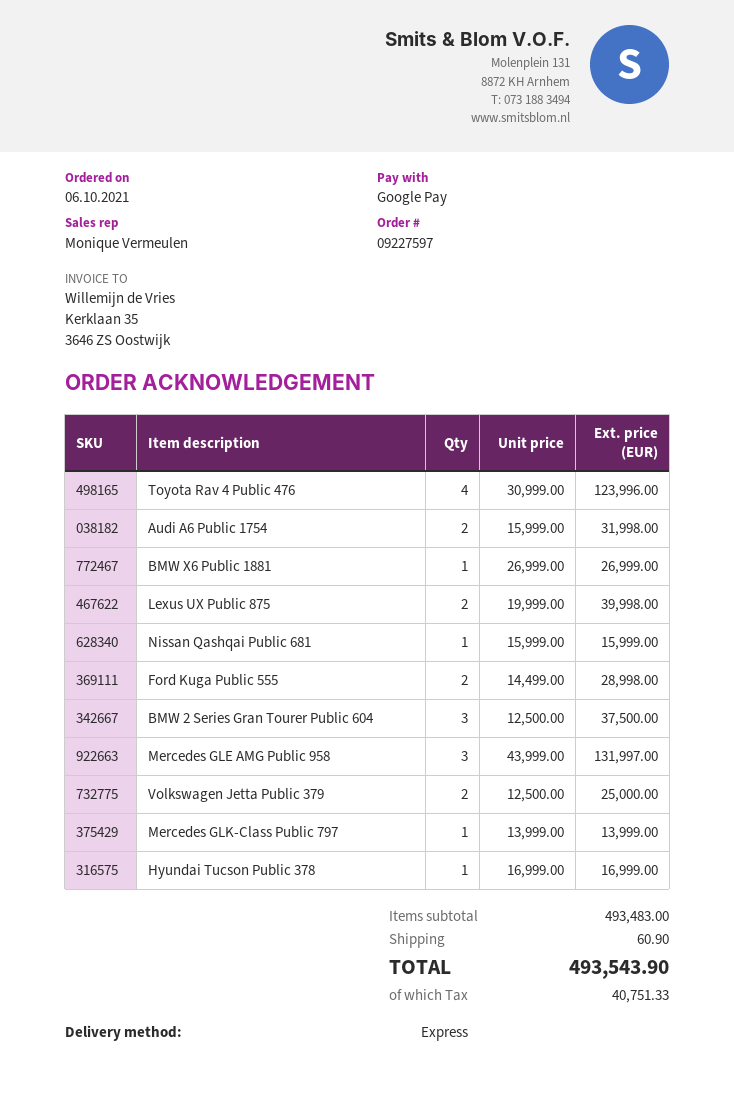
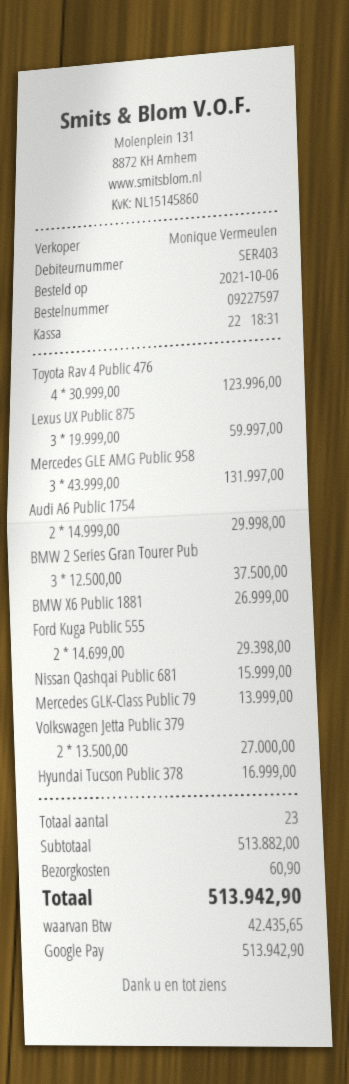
Audi A6 Public 1754: 2 x 15999.00 = 31998.00 -> 2 x 14999.00 = 29998.00
Lexus UX Public 875: 2 x 19999.00 = 39998.00 -> 3 x 19999.00 = 59997.00
Ford Kuga Public 555: 2 x 14499.00 = 28998.00 -> 2 x 14699.00 = 29398.00
Volkswagen Jetta Public 379: 2 x 12500.00 = 25000.00 -> 2 x 13500.00 = 27000.00
subtotal: 493483.00 -> 513882.00
tax: 40751.33 -> 42435.65
total: 493543.90 -> 513942.90

